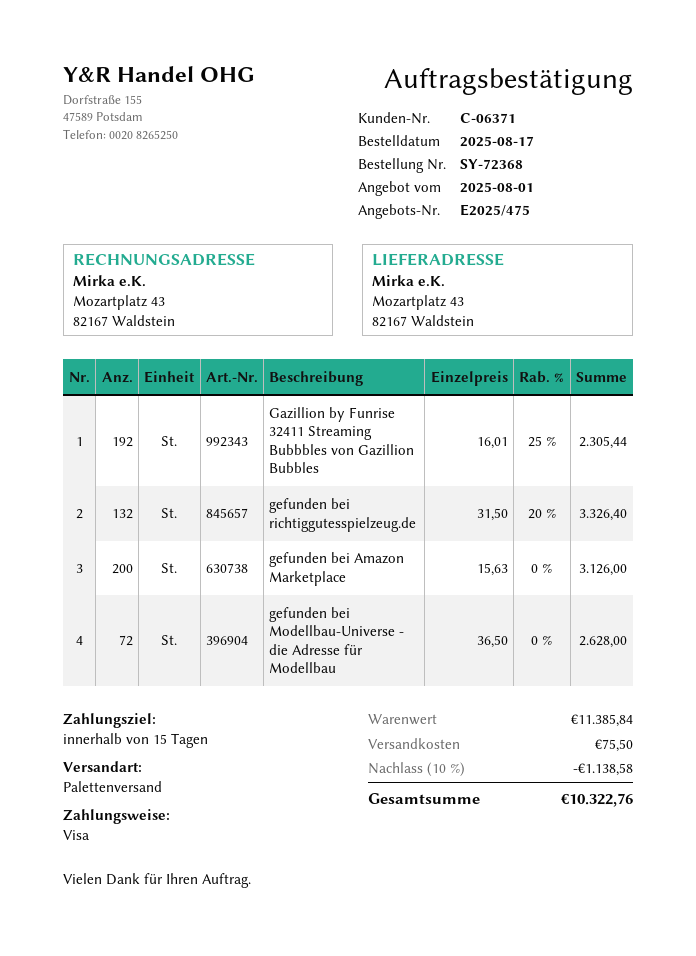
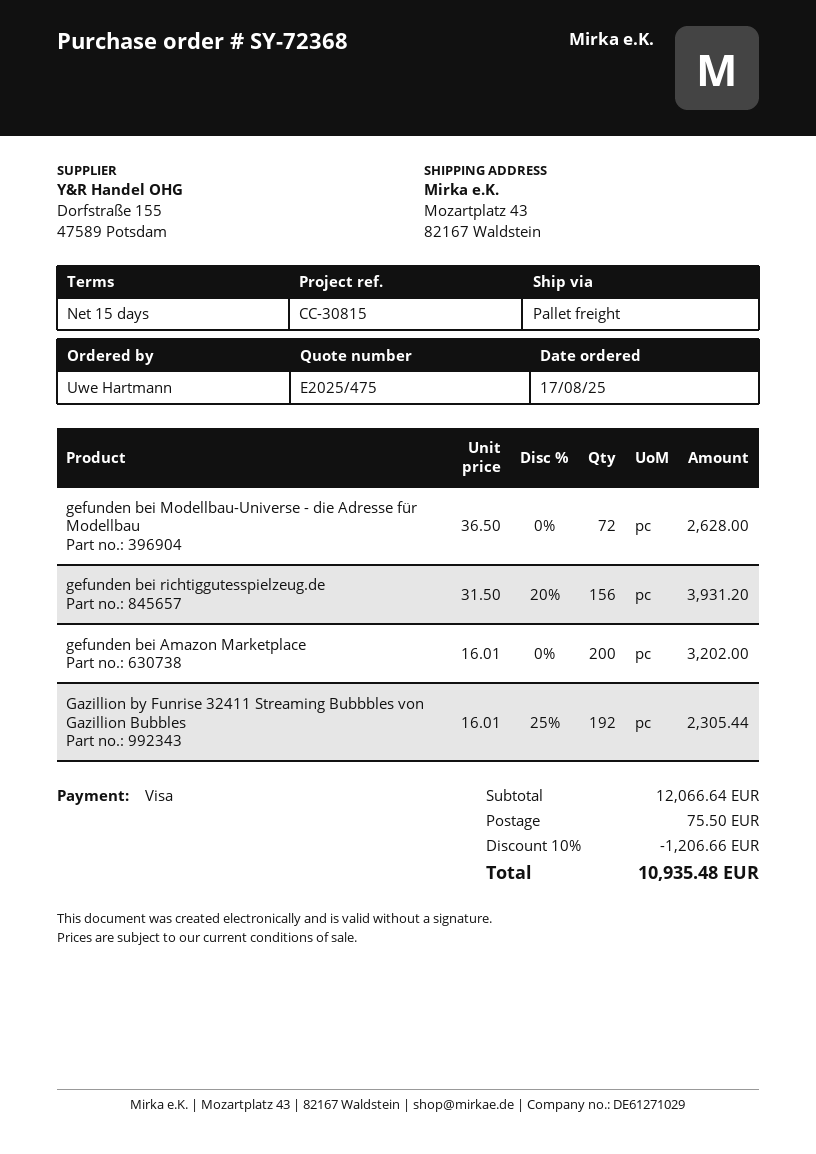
gefunden bei richtiggutesspielzeug.de: 132 x 31.50 - 20% = 3326.40 -> 156 x 31.50 - 20% = 3931.20
gefunden bei Amazon Marketplace: 200 x 15.63 = 3126.00 -> 200 x 16.01 = 3202.00
subtotal: 11385.84 -> 12066.64
discount: 10% = 1138.58 -> 10% = 1206.66
total: 10322.76 -> 10935.48

